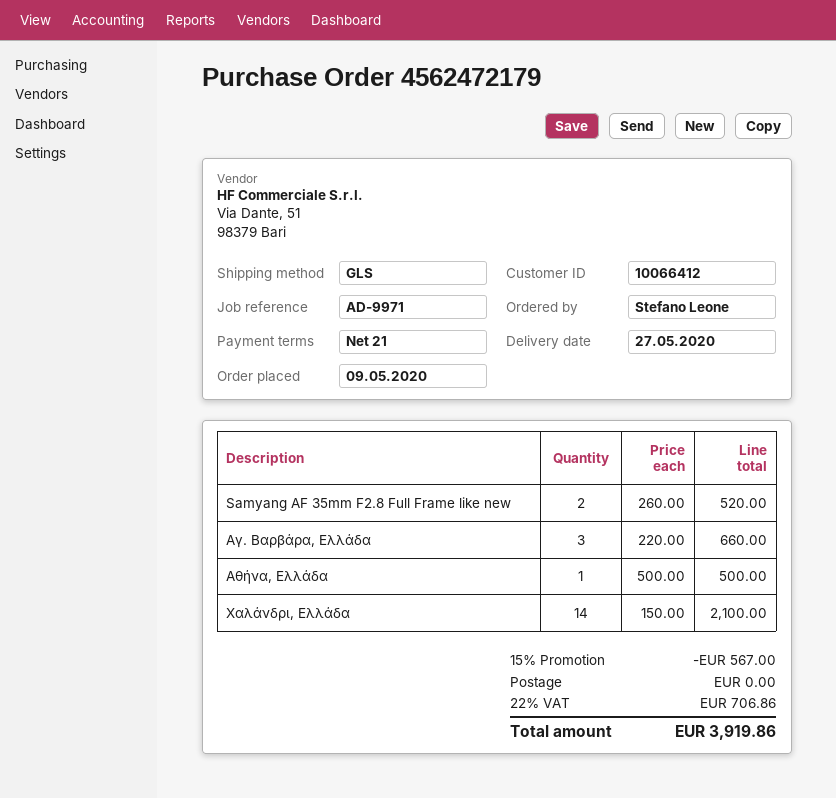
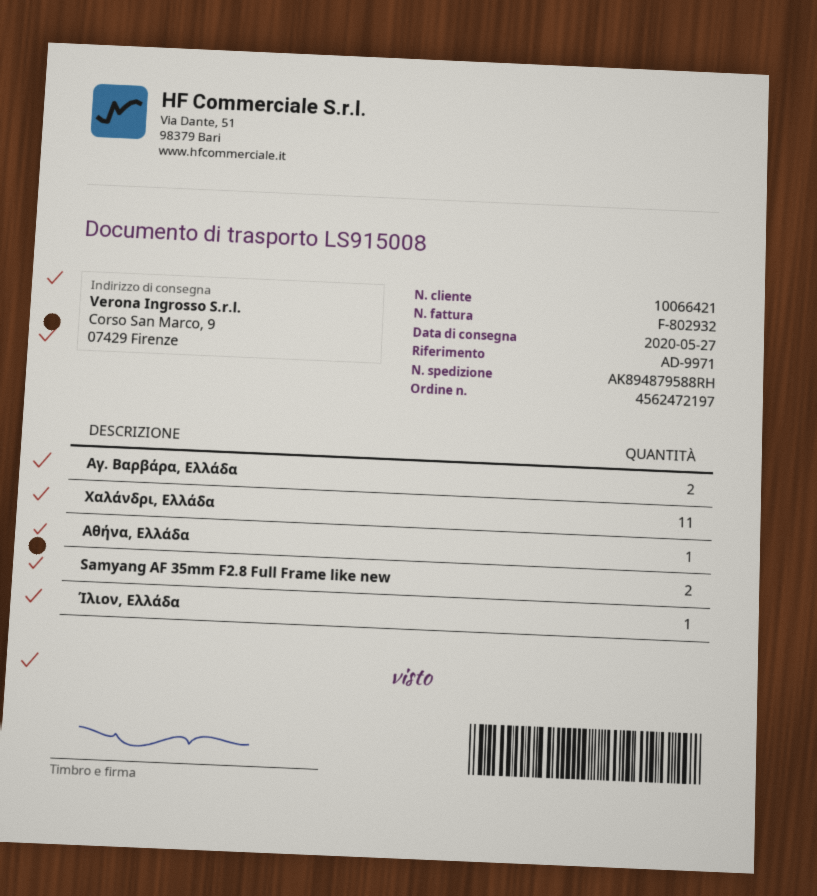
order number: 4562472179 -> 4562472197
customer number: 10066412 -> 10066421
Αγ. Βαρβάρα, Ελλάδα: 3 -> 2
Χαλάνδρι, Ελλάδα: 14 -> 11
Ίλιον, Ελλάδα: none -> 1

